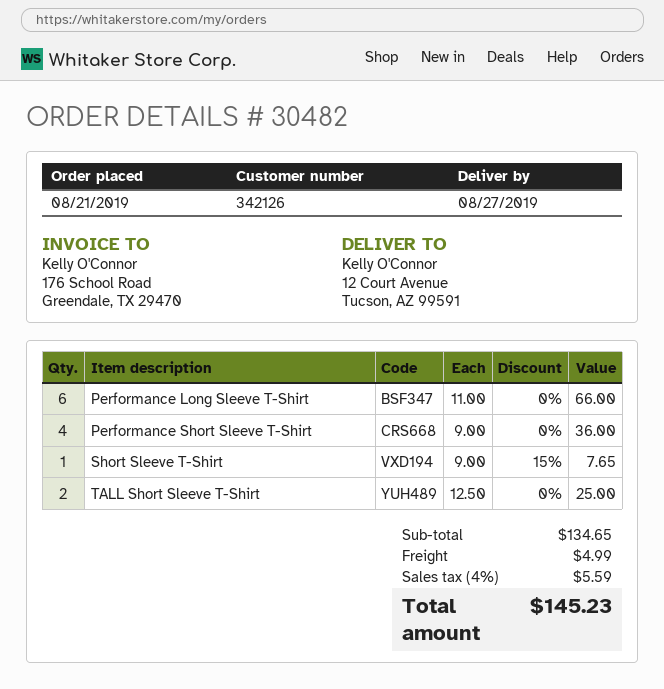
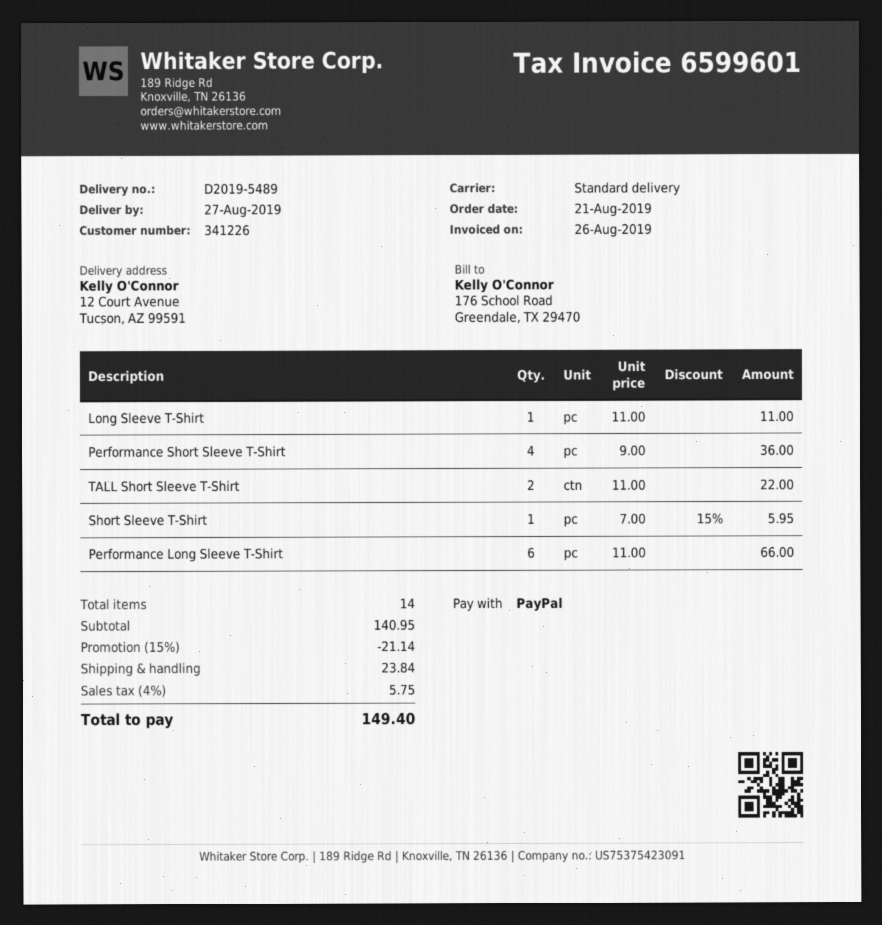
customer number: 342126 -> 341226
Short Sleeve T-Shirt: 1 x 9.00 - 15% = 7.65 -> 1 x 7.00 - 15% = 5.95
TALL Short Sleeve T-Shirt: 2 x 12.50 = 25.00 -> 2 x 11.00 = 22.00
Long Sleeve T-Shirt: none -> 1 x 11.00 = 11.00
subtotal: 134.65 -> 140.95
discount: none -> 15% = 21.14
shipping: 4.99 -> 23.84
tax: 4% = 5.59 -> 4% = 5.75
total: 145.23 -> 149.40

